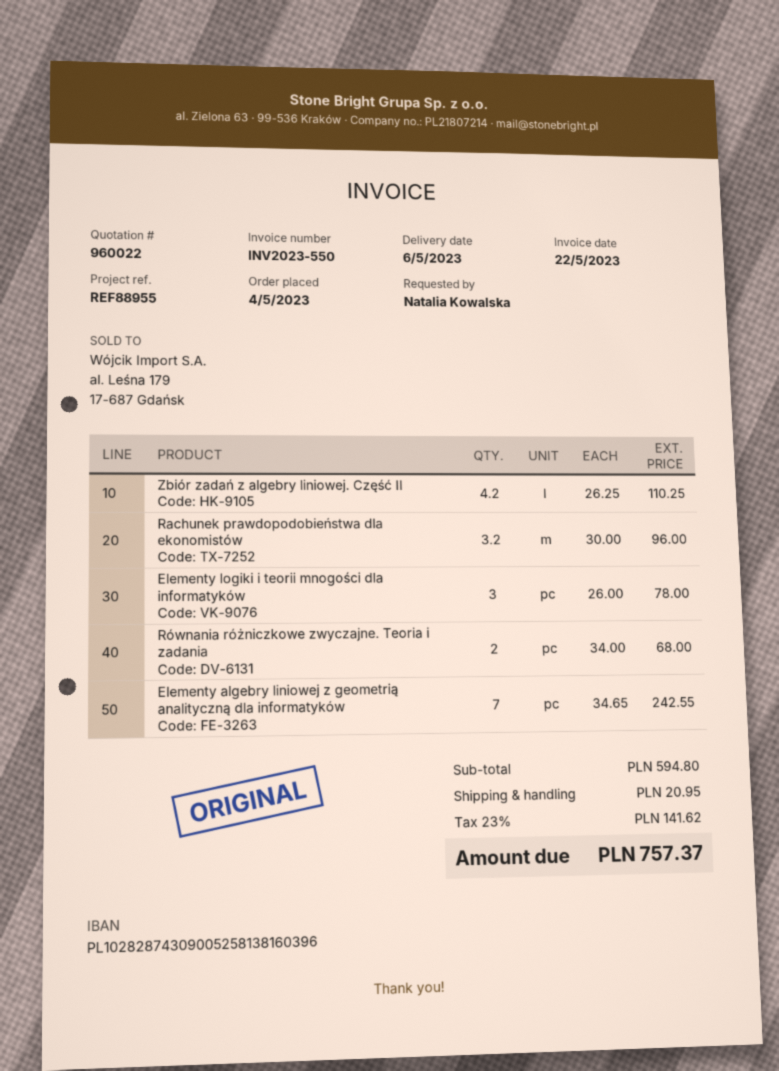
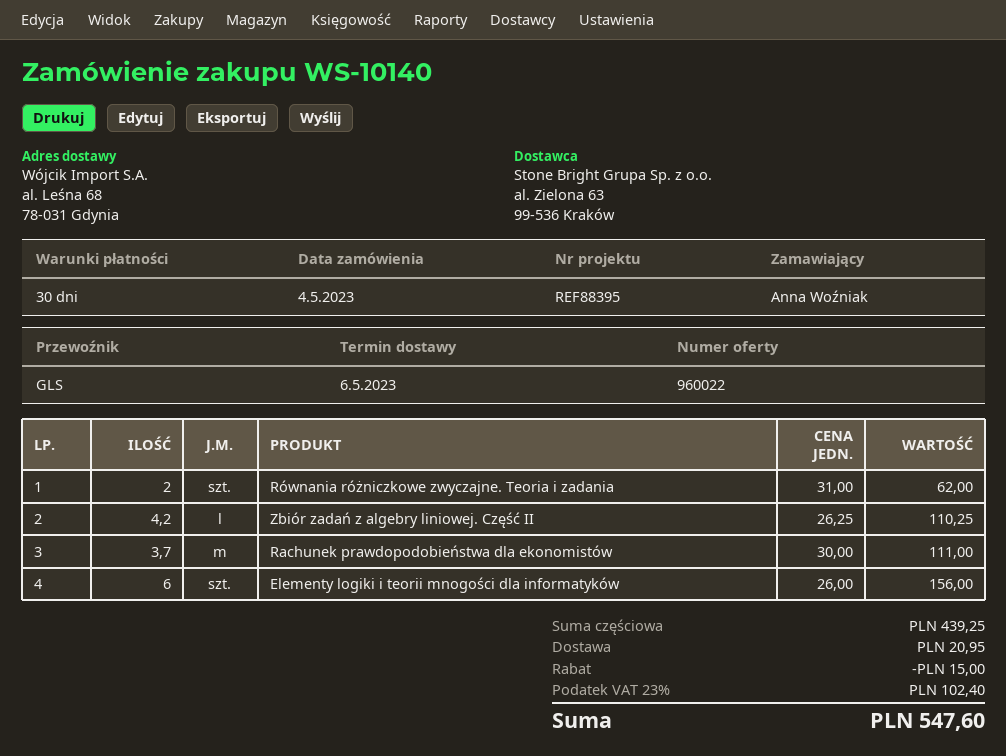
reference: REF88955 -> REF88395
ordered by: Natalia Kowalska -> Anna Woźniak
Rachunek prawdopodobieństwa dla ekonomistów: 3.2 x 30.00 = 96.00 -> 3.7 x 30.00 = 111.00
Elementy logiki i teorii mnogości dla informatyków: 3 x 26.00 = 78.00 -> 6 x 26.00 = 156.00
Równania różniczkowe zwyczajne. Teoria i zadania: 2 x 34.00 = 68.00 -> 2 x 31.00 = 62.00
Elementy algebry liniowej z geometrią analityczną dla informatyków: 7 x 34.65 = 242.55 -> none
subtotal: 594.80 -> 439.25
discount: none -> 15.00
tax: 23% = 141.62 -> 23% = 102.40
total: 757.37 -> 547.60

